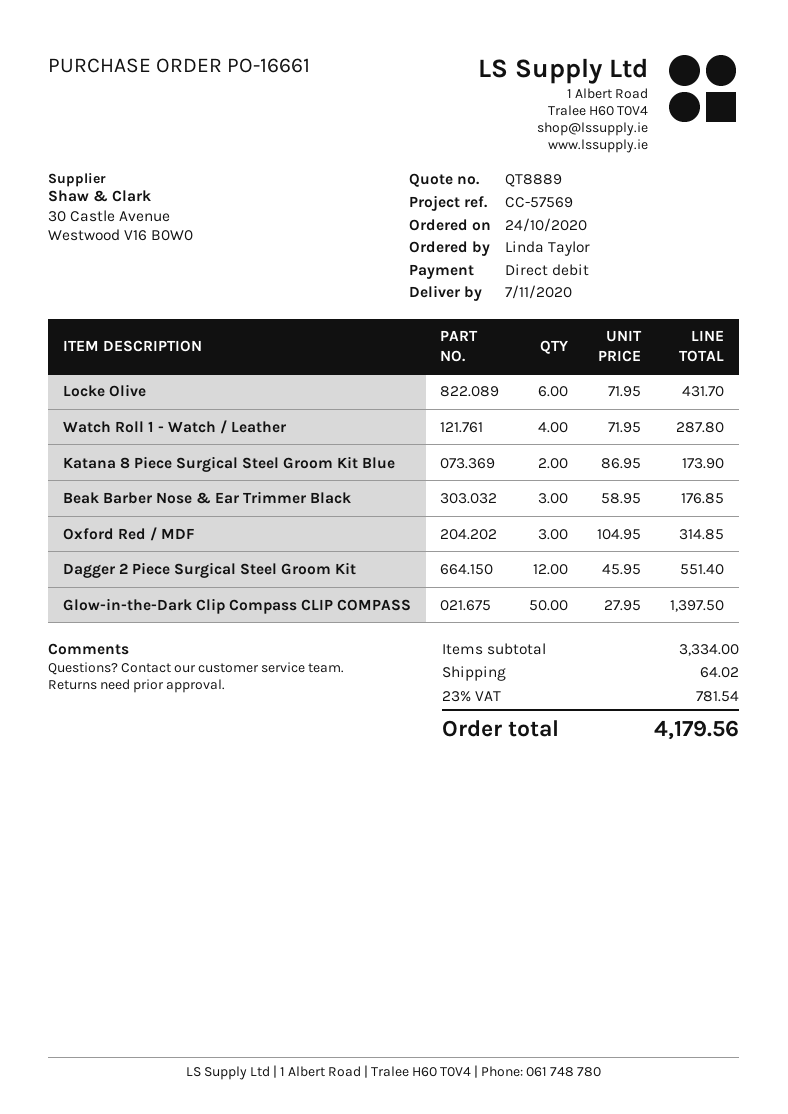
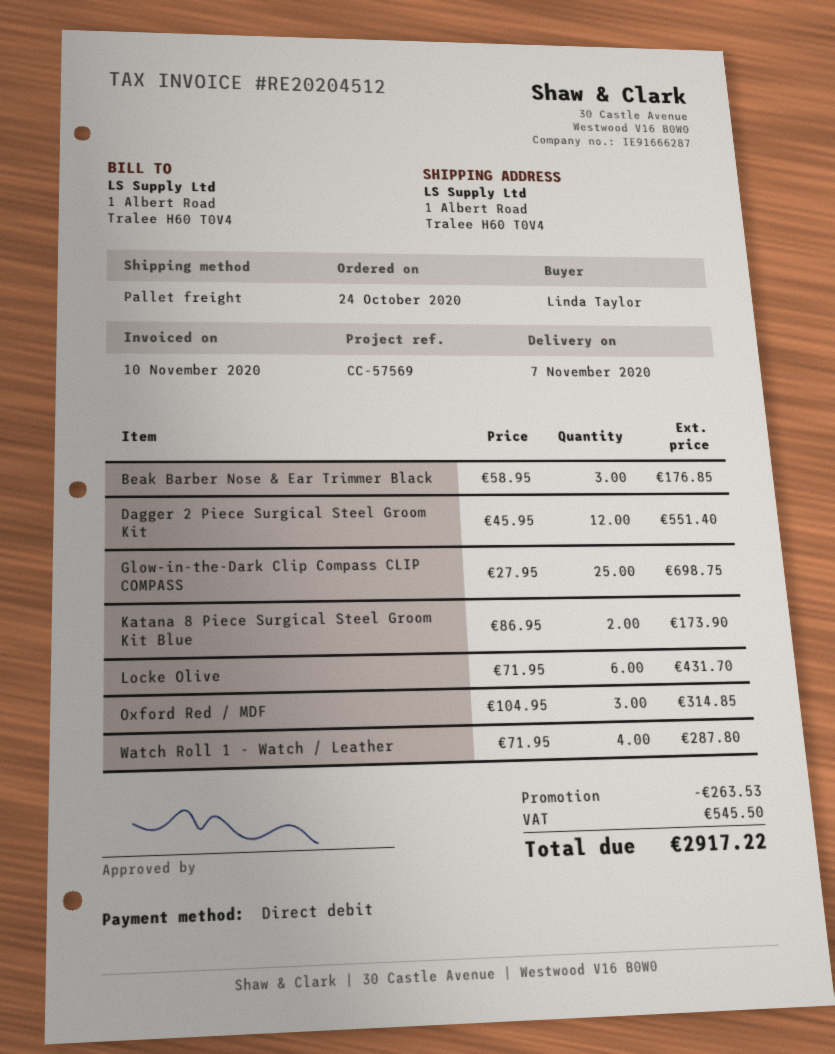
Glow-in-the-Dark Clip Compass CLIP COMPASS: 50 x 27.95 = 1397.50 -> 25 x 27.95 = 698.75
discount: none -> 263.53
shipping: 64.02 -> none
tax: 781.54 -> 545.50
total: 4179.56 -> 2917.22

